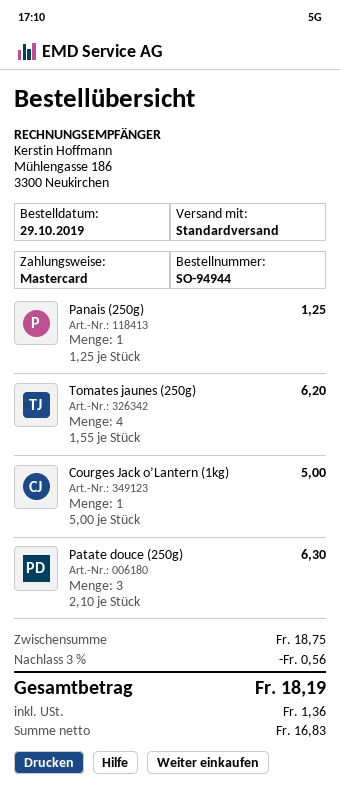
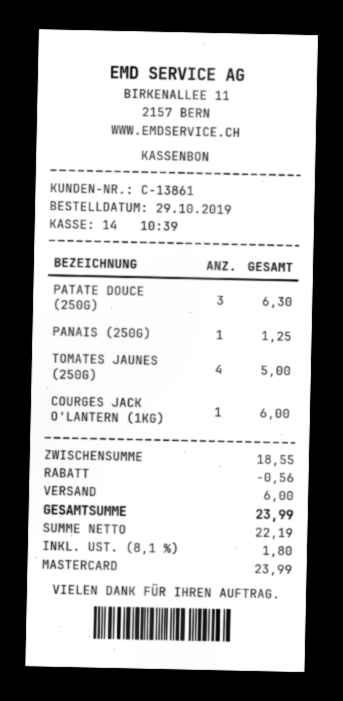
Tomates jaunes (250g): 4 for 6.20 -> 4 for 5.00
Courges Jack o’Lantern (1kg): 1 for 5.00 -> 1 for 6.00
subtotal: 18.75 -> 18.55
shipping: none -> 6.00
net: 16.83 -> 22.19
tax: 1.36 -> 1.80
total: 18.19 -> 23.99

